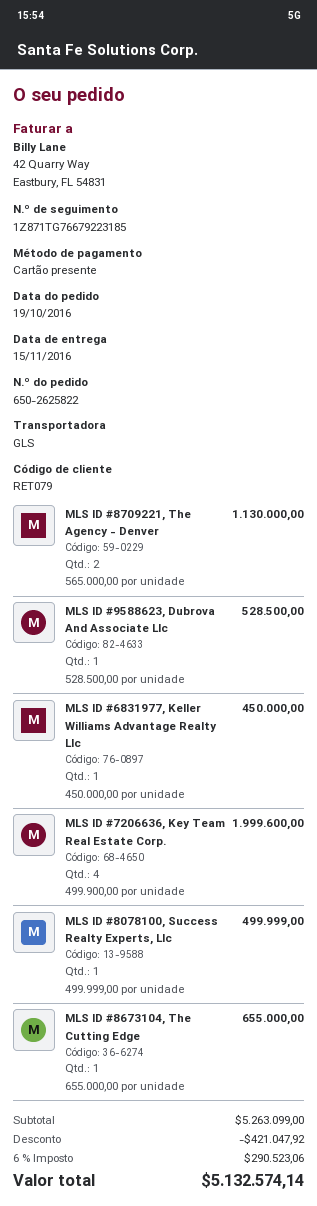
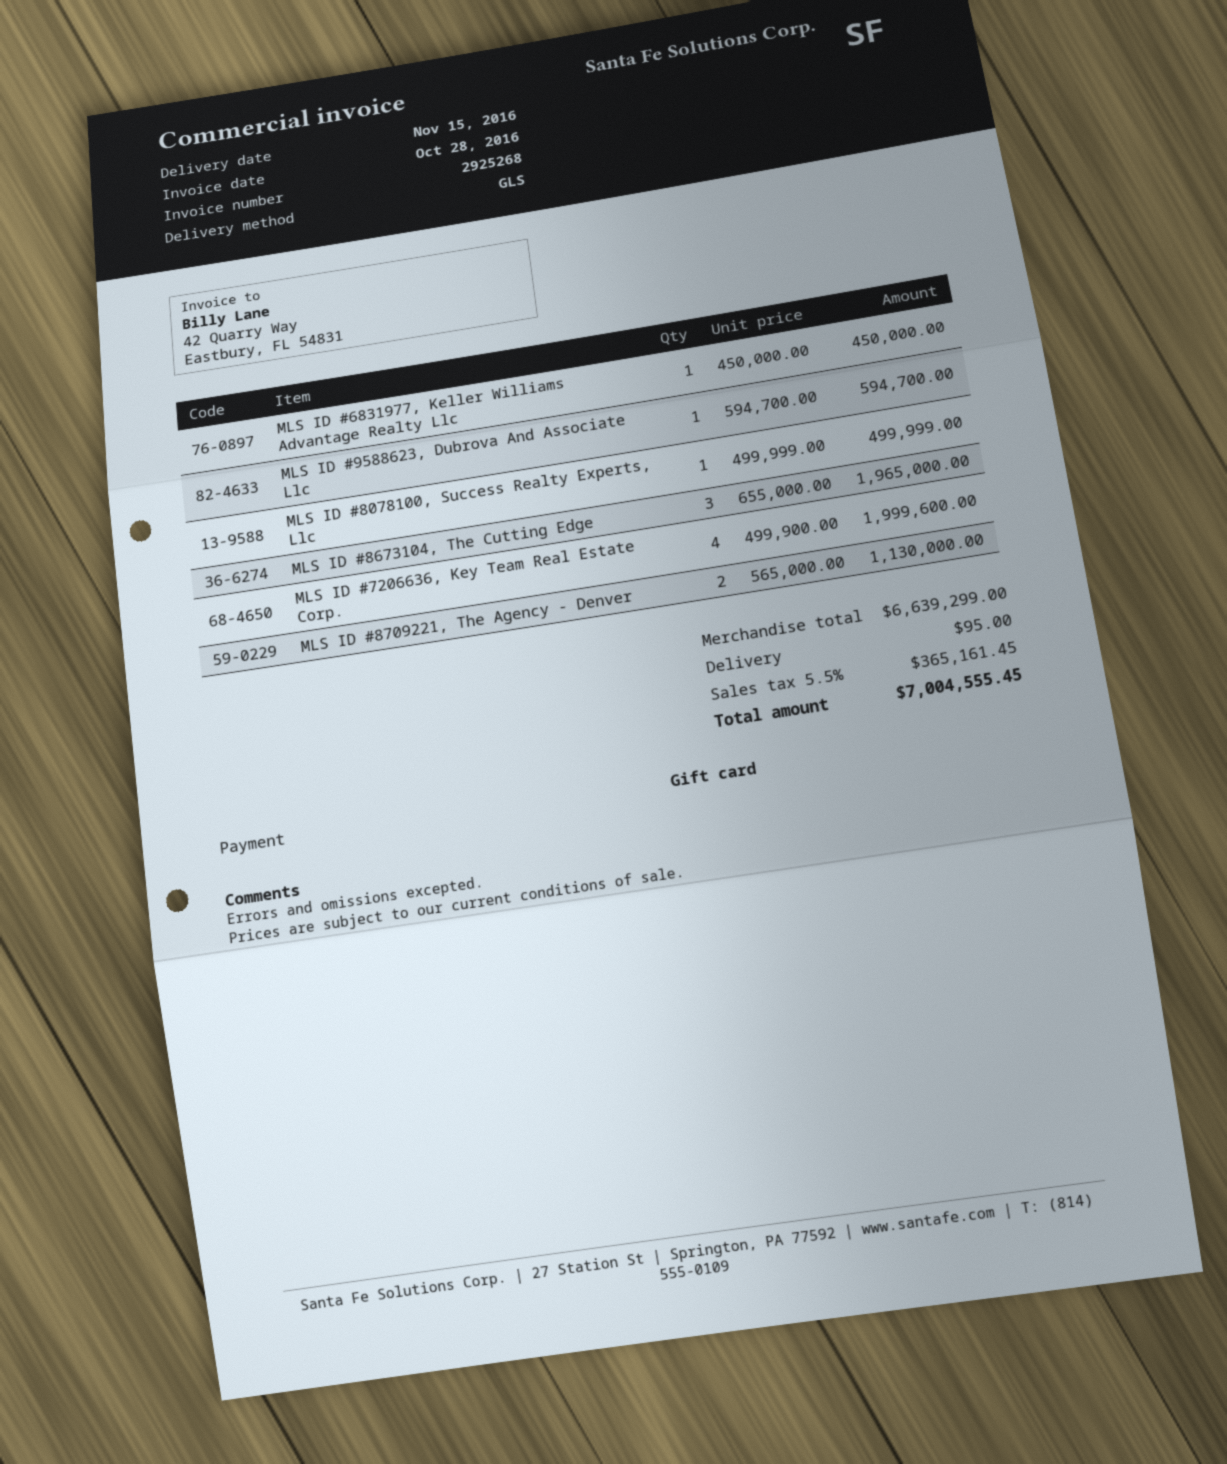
MLS ID #9588623, Dubrova And Associate Llc: 1 x 528500.00 = 528500.00 -> 1 x 594700.00 = 594700.00
MLS ID #8673104, The Cutting Edge: 1 x 655000.00 = 655000.00 -> 3 x 655000.00 = 1965000.00
subtotal: 5263099.00 -> 6639299.00
discount: 421047.92 -> none
shipping: none -> 95.00
tax: 6% = 290523.06 -> 5.5% = 365161.45
total: 5132574.14 -> 7004555.45

